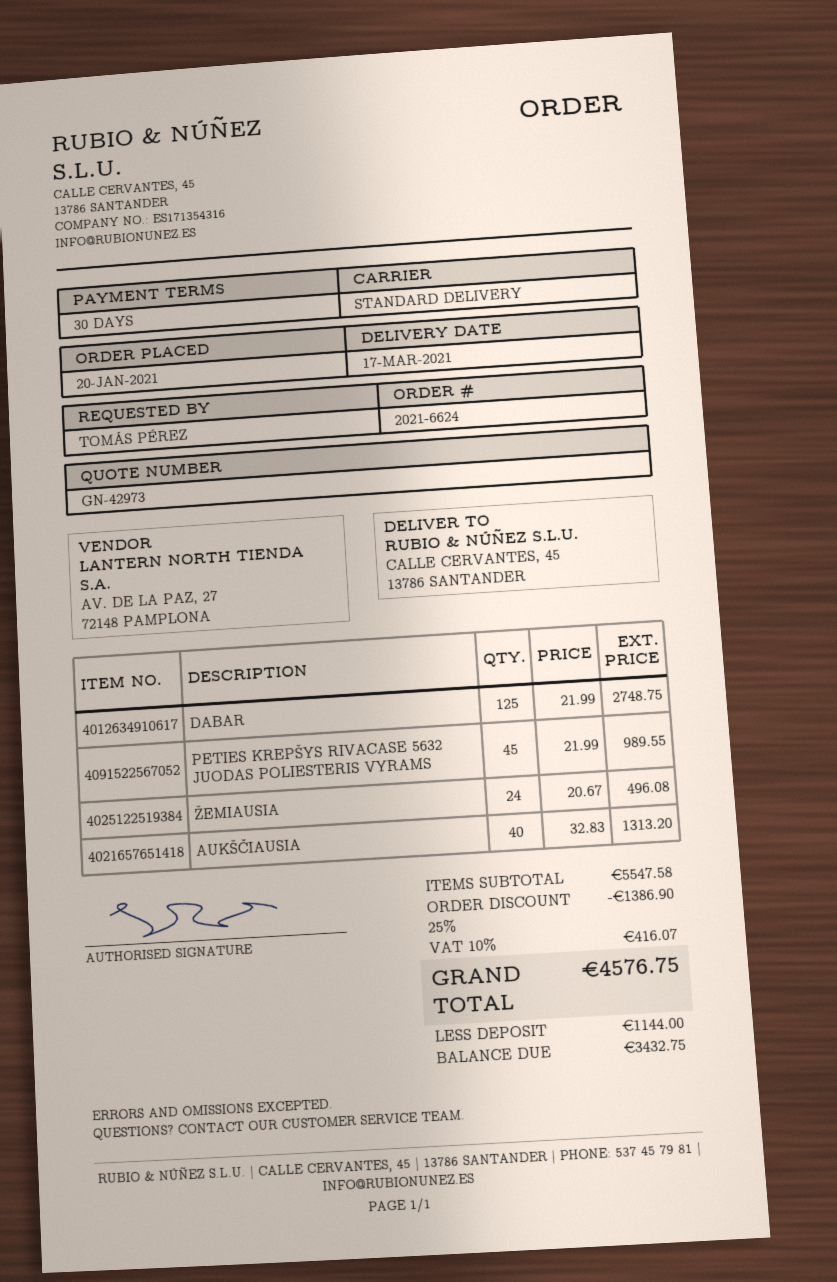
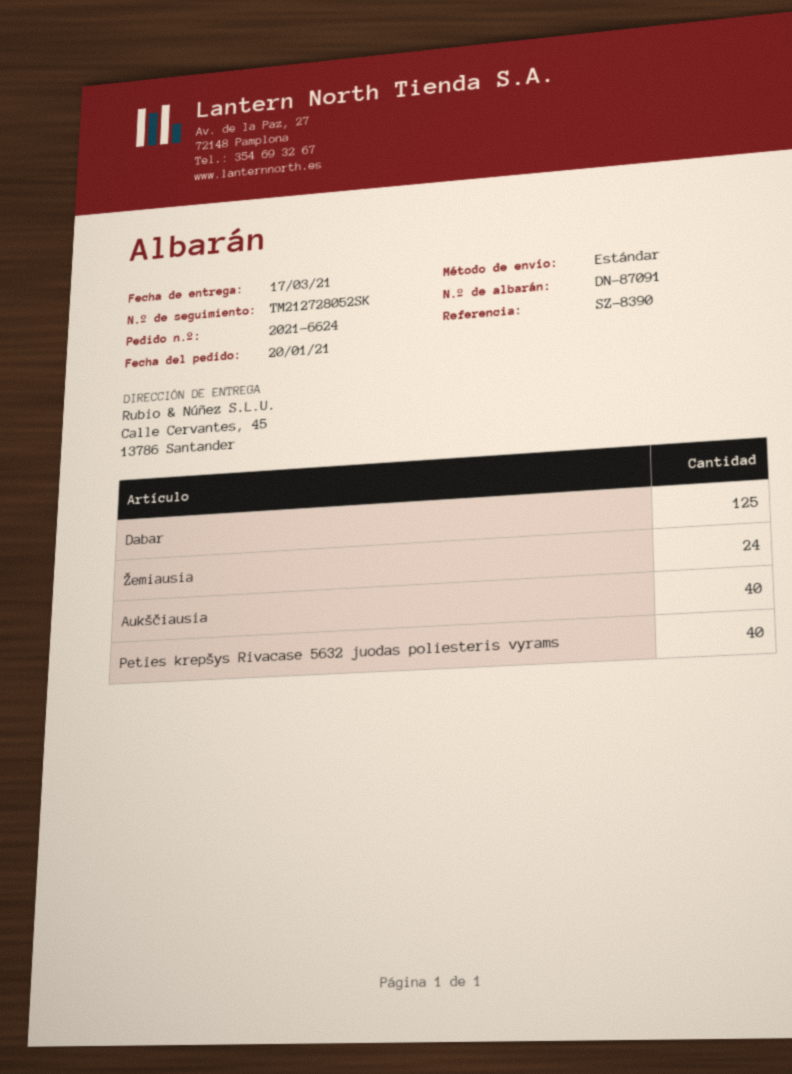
PETIES KREPŠYS RIVACASE 5632 JUODAS POLIESTERIS VYRAMS: 45 -> 40

